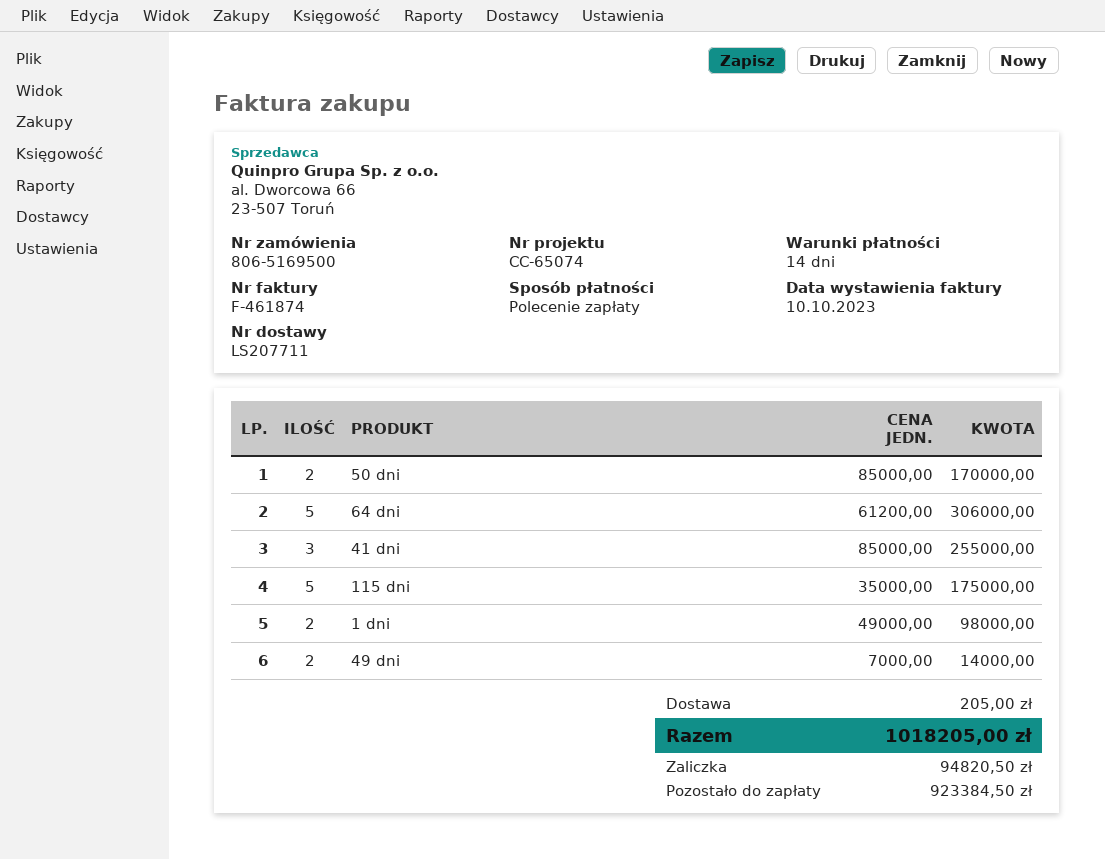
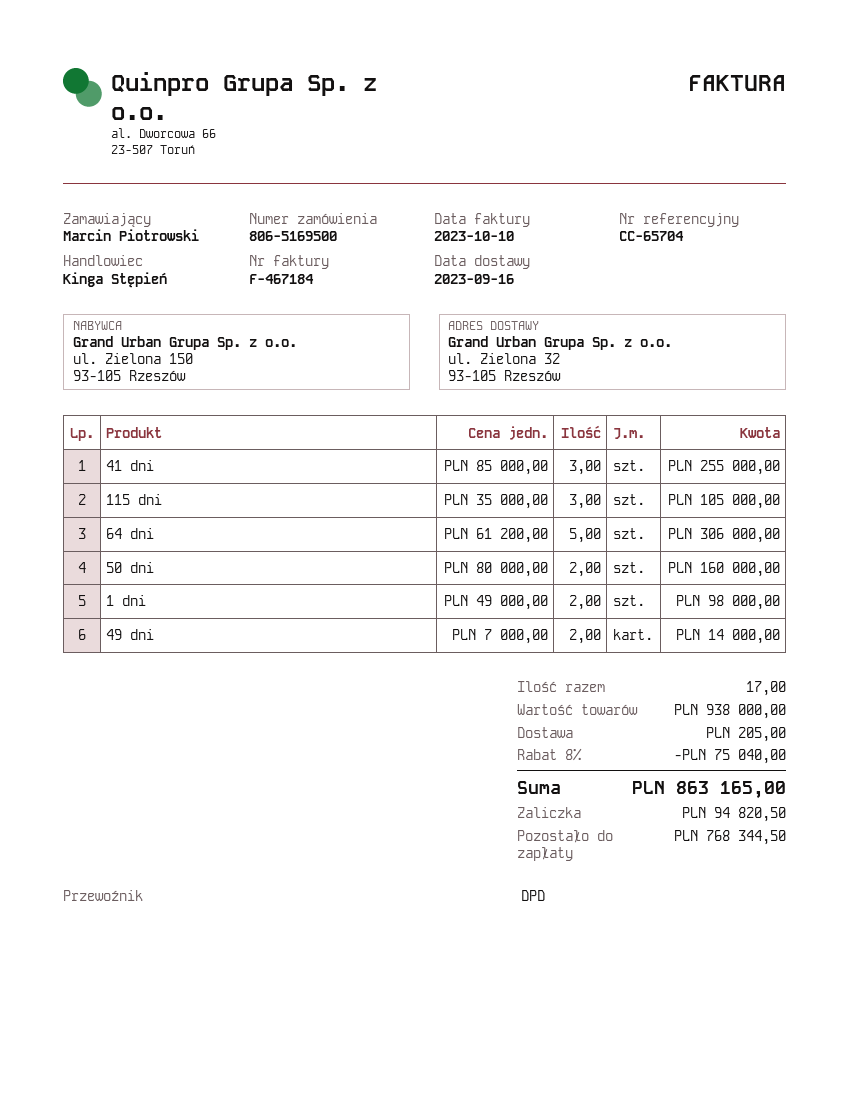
invoice number: F-461874 -> F-467184
reference: CC-65074 -> CC-65704
50 dni: 2 x 85000.00 = 170000.00 -> 2 x 80000.00 = 160000.00
115 dni: 5 x 35000.00 = 175000.00 -> 3 x 35000.00 = 105000.00
discount: none -> 8% = 75040.00
total: 1018205.00 -> 863165.00
balance: 923384.50 -> 768344.50

